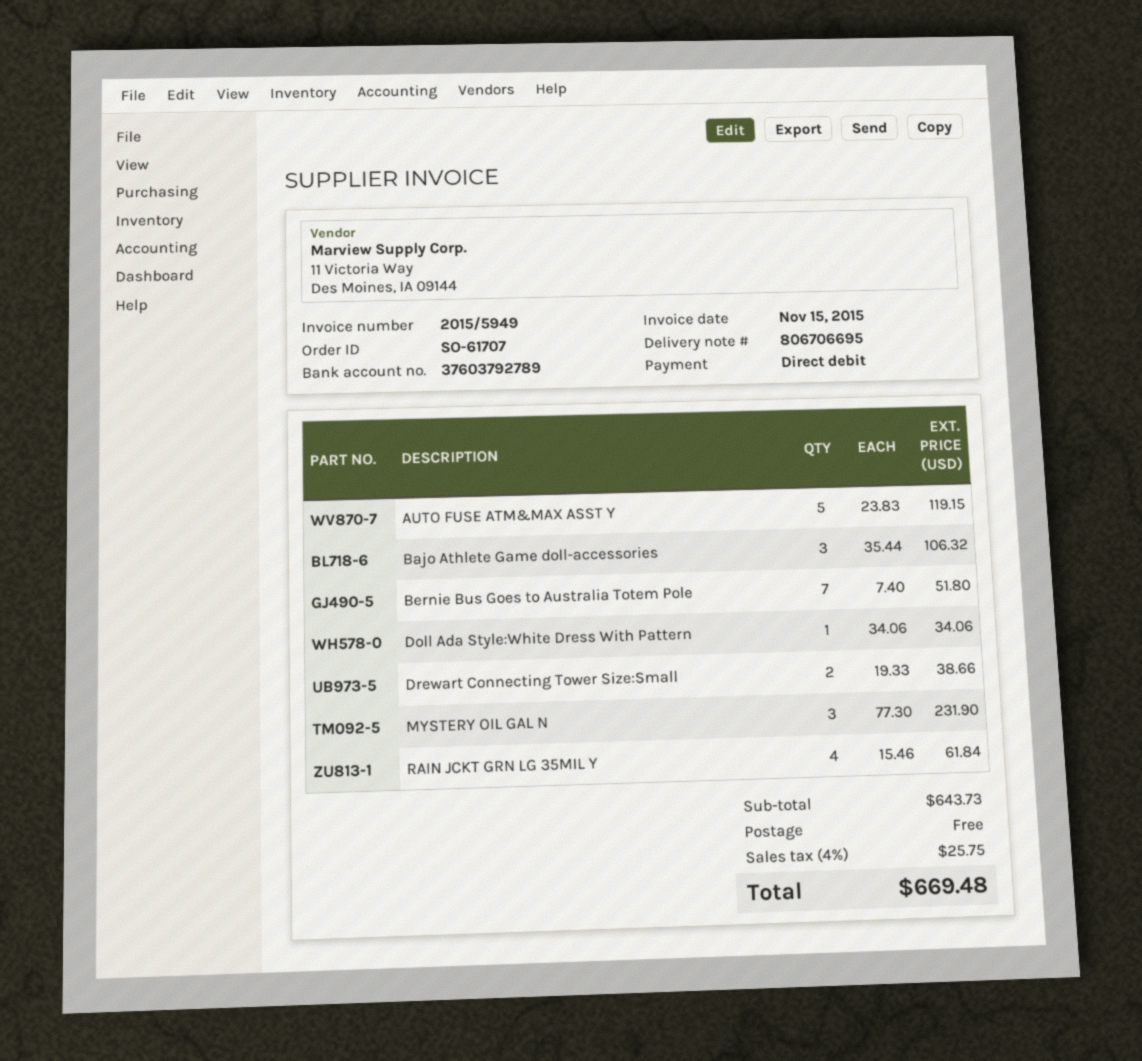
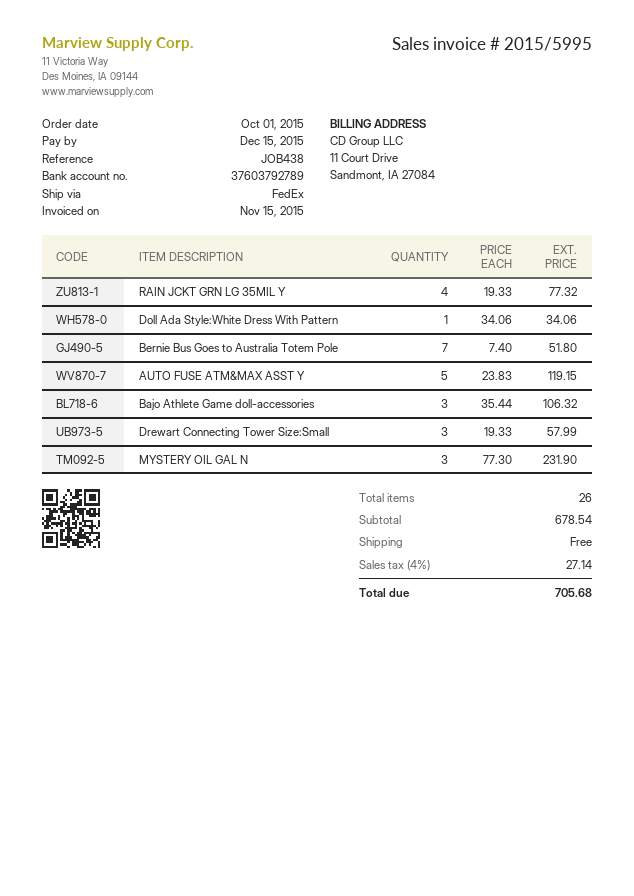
invoice number: 2015/5949 -> 2015/5995
Drewart Connecting Tower Size:Small: 2 x 19.33 = 38.66 -> 3 x 19.33 = 57.99
RAIN JCKT GRN LG 35MIL Y: 4 x 15.46 = 61.84 -> 4 x 19.33 = 77.32
subtotal: 643.73 -> 678.54
tax: 4% = 25.75 -> 4% = 27.14
total: 669.48 -> 705.68

